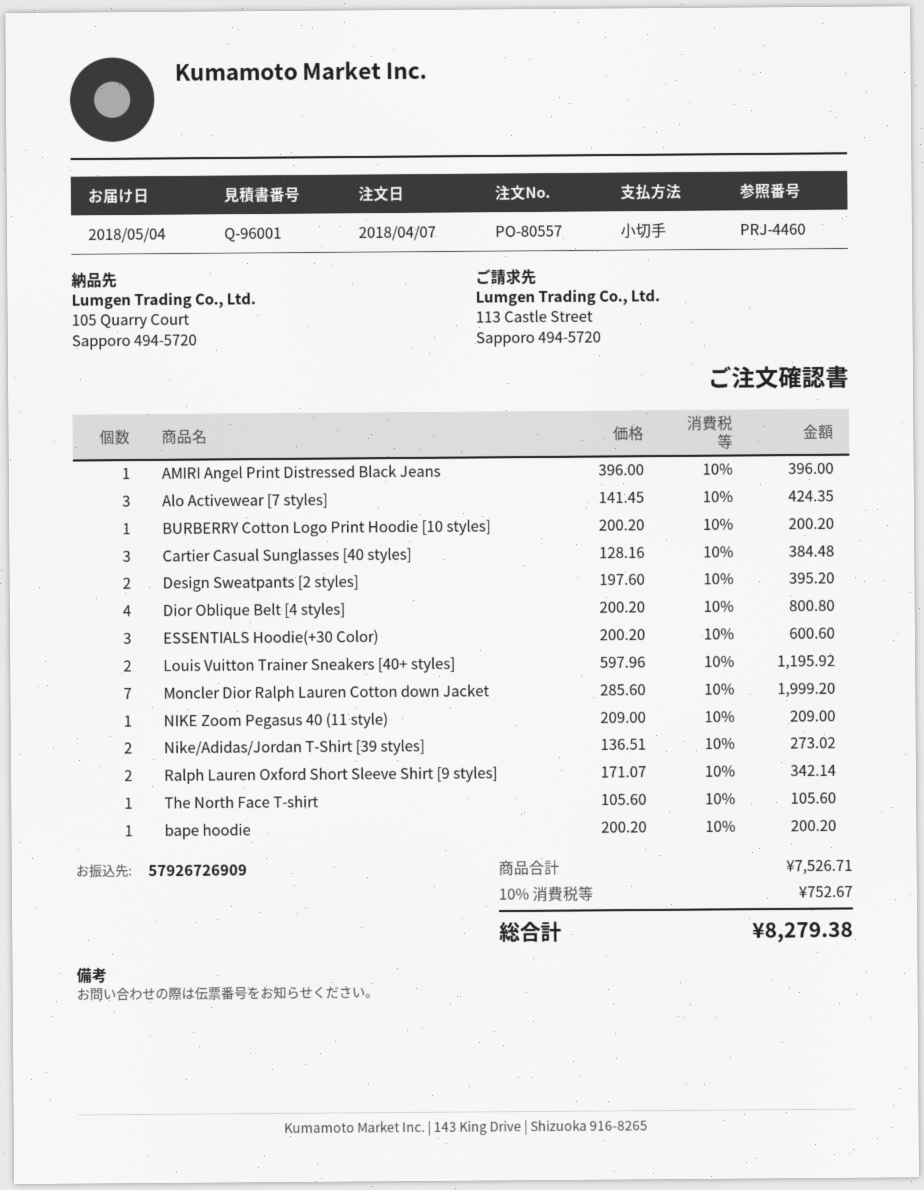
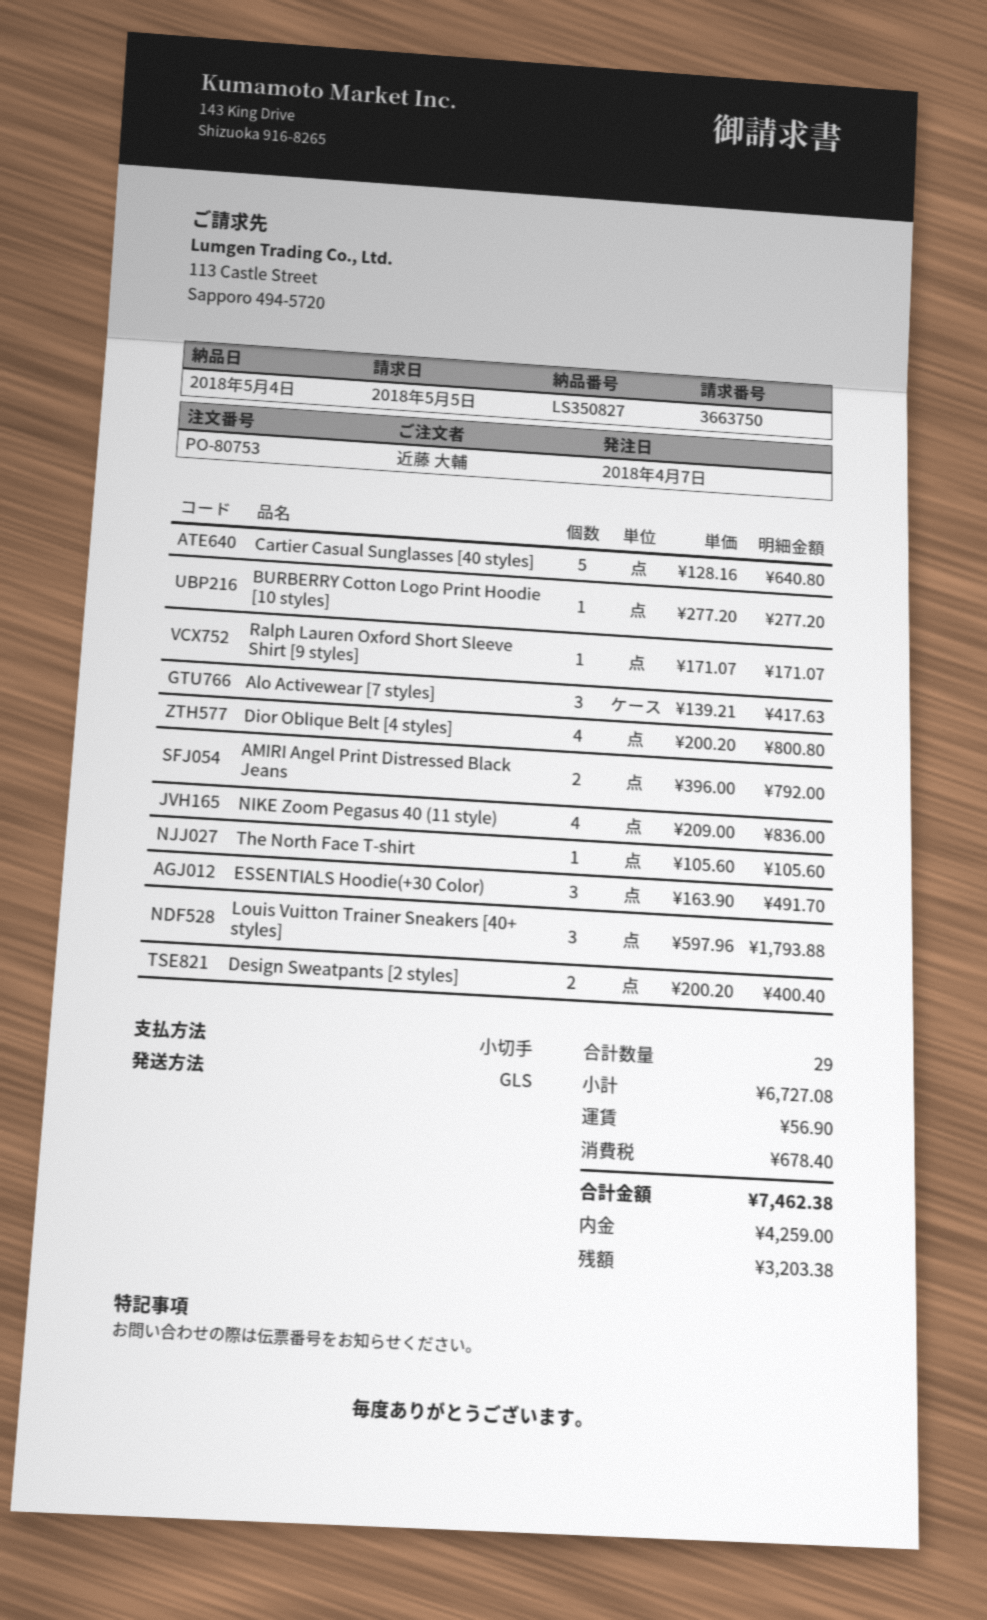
order number: PO-80557 -> PO-80753
AMIRI Angel Print Distressed Black Jeans: 1 x 396.00 = 396.00 -> 2 x 396.00 = 792.00
Alo Activewear [7 styles]: 3 x 141.45 = 424.35 -> 3 x 139.21 = 417.63
BURBERRY Cotton Logo Print Hoodie [10 styles]: 1 x 200.20 = 200.20 -> 1 x 277.20 = 277.20
Cartier Casual Sunglasses [40 styles]: 3 x 128.16 = 384.48 -> 5 x 128.16 = 640.80
Design Sweatpants [2 styles]: 2 x 197.60 = 395.20 -> 2 x 200.20 = 400.40
ESSENTIALS Hoodie(+30 Color): 3 x 200.20 = 600.60 -> 3 x 163.90 = 491.70
Louis Vuitton Trainer Sneakers [40+ styles]: 2 x 597.96 = 1195.92 -> 3 x 597.96 = 1793.88
Moncler Dior Ralph Lauren Cotton down Jacket: 7 x 285.60 = 1999.20 -> none
NIKE Zoom Pegasus 40 (11 style): 1 x 209.00 = 209.00 -> 4 x 209.00 = 836.00
Nike/Adidas/Jordan T-Shirt [39 styles]: 2 x 136.51 = 273.02 -> none
Ralph Lauren Oxford Short Sleeve Shirt [9 styles]: 2 x 171.07 = 342.14 -> 1 x 171.07 = 171.07
bape hoodie: 1 x 200.20 = 200.20 -> none
subtotal: 7526.71 -> 6727.08
shipping: none -> 56.90
tax: 752.67 -> 678.40
total: 8279.38 -> 7462.38

